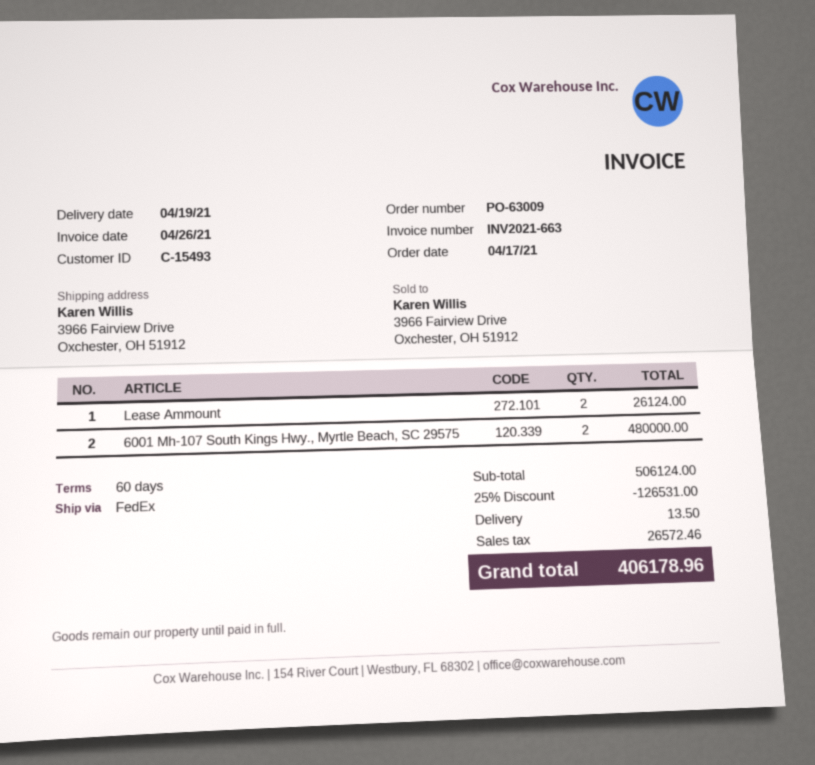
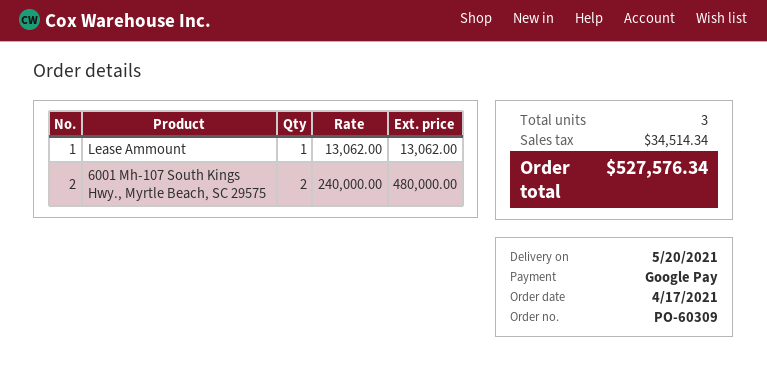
order number: PO-63009 -> PO-60309
delivery date: 2021-04-19 -> 2021-05-20
Lease Ammount: 2 for 26124.00 -> 1 for 13062.00
discount: 25% = 126531.00 -> none
shipping: 13.50 -> none
tax: 26572.46 -> 34514.34
total: 406178.96 -> 527576.34

